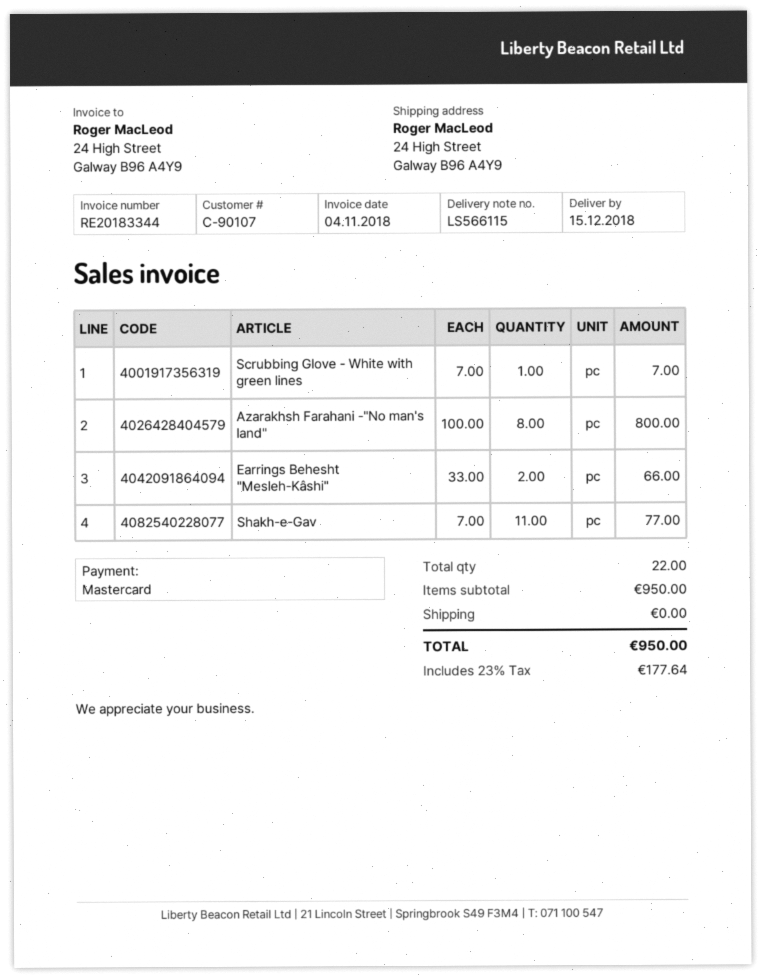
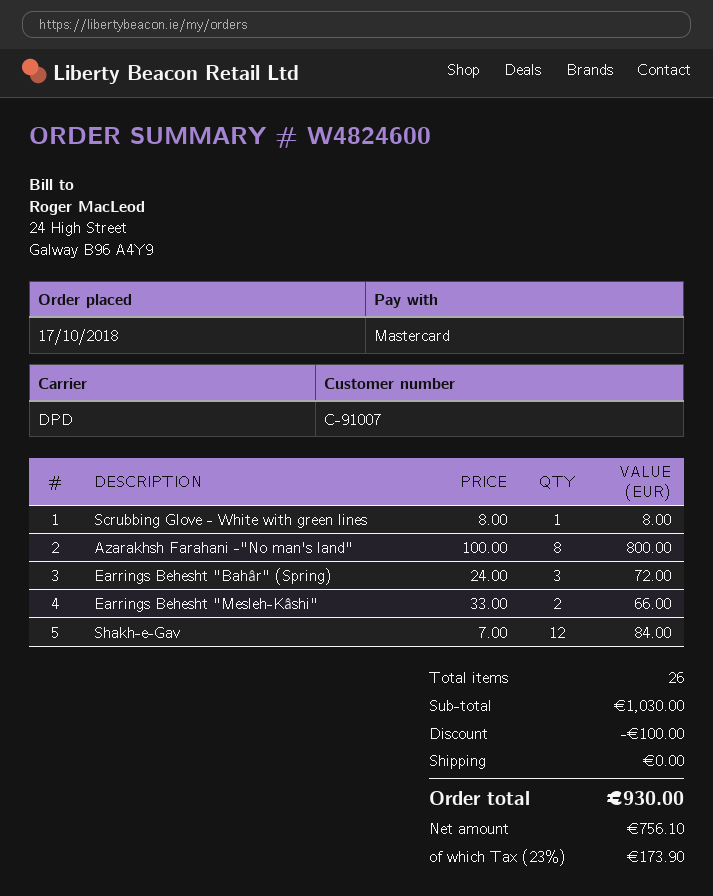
customer number: C-90107 -> C-91007
Scrubbing Glove - White with green lines: 1 x 7.00 = 7.00 -> 1 x 8.00 = 8.00
Shakh-e-Gav: 11 x 7.00 = 77.00 -> 12 x 7.00 = 84.00
Earrings Behesht "Bahâr" (Spring): none -> 3 x 24.00 = 72.00
total quantity: 22 -> 26
subtotal: 950.00 -> 1030.00
discount: none -> 100.00
tax: 23% = 177.64 -> 23% = 173.90
total: 950.00 -> 930.00

